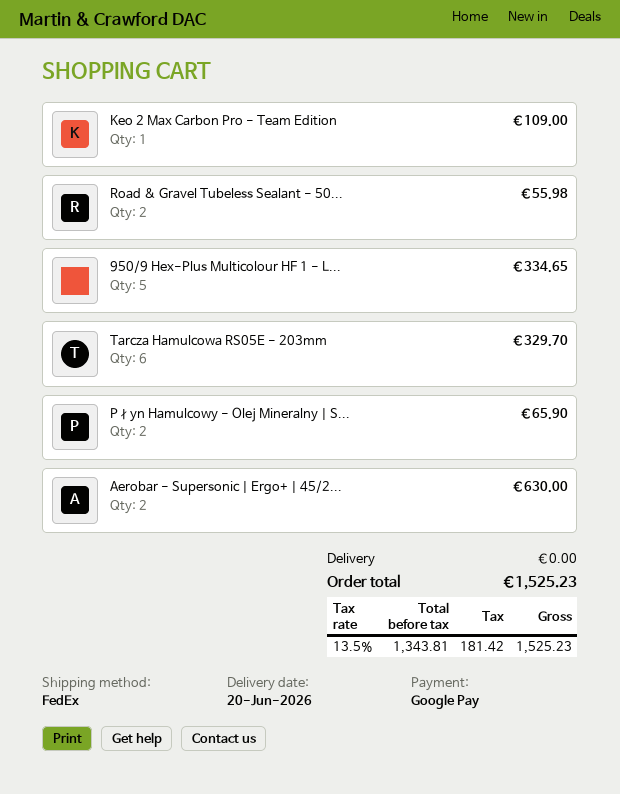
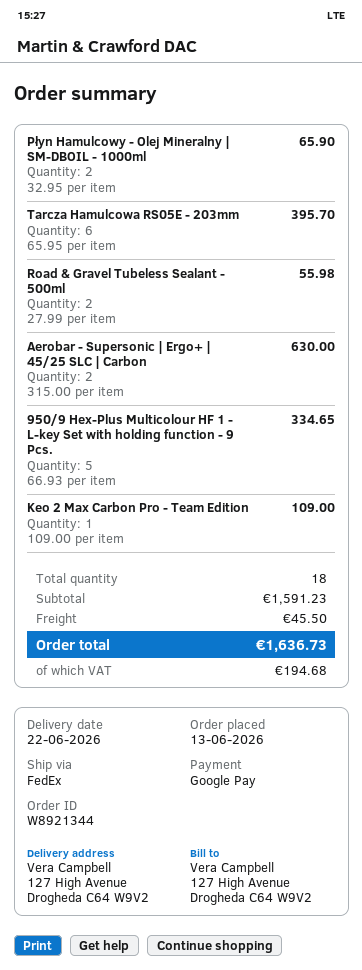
delivery date: 2026-06-20 -> 2026-06-22
Tarcza Hamulcowa RS05E - 203mm: 6 for 329.70 -> 6 for 395.70
shipping: 0.00 -> 45.50
tax: 181.42 -> 194.68
total: 1525.23 -> 1636.73

